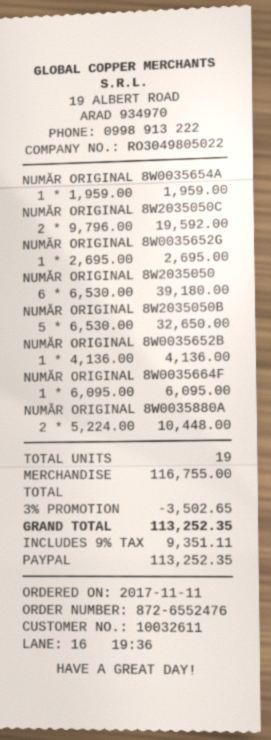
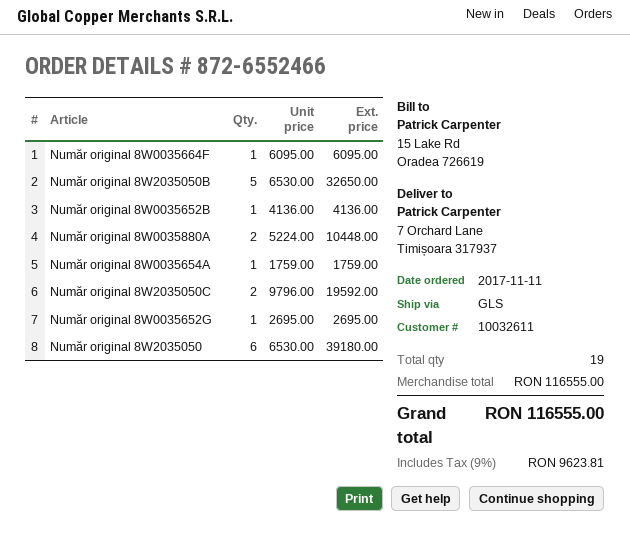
order number: 872-6552476 -> 872-6552466
NUMĂR ORIGINAL 8W0035654A: 1 x 1959.00 = 1959.00 -> 1 x 1759.00 = 1759.00
subtotal: 116755.00 -> 116555.00
discount: 3% = 3502.65 -> none
tax: 9% = 9351.11 -> 9% = 9623.81
total: 113252.35 -> 116555.00

